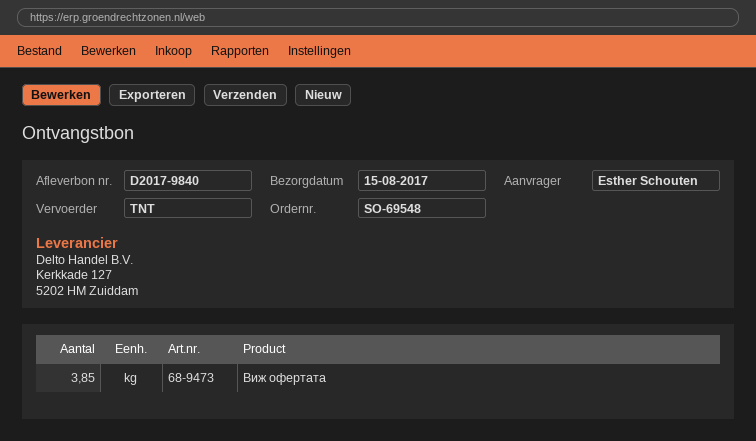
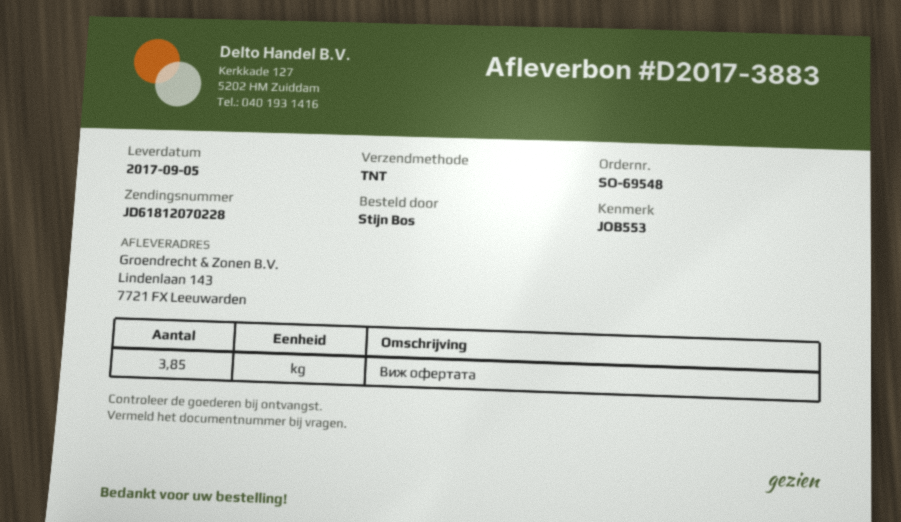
delivery note number: D2017-9840 -> D2017-3883
delivery date: 2017-08-15 -> 2017-09-05
ordered by: Esther Schouten -> Stijn Bos

